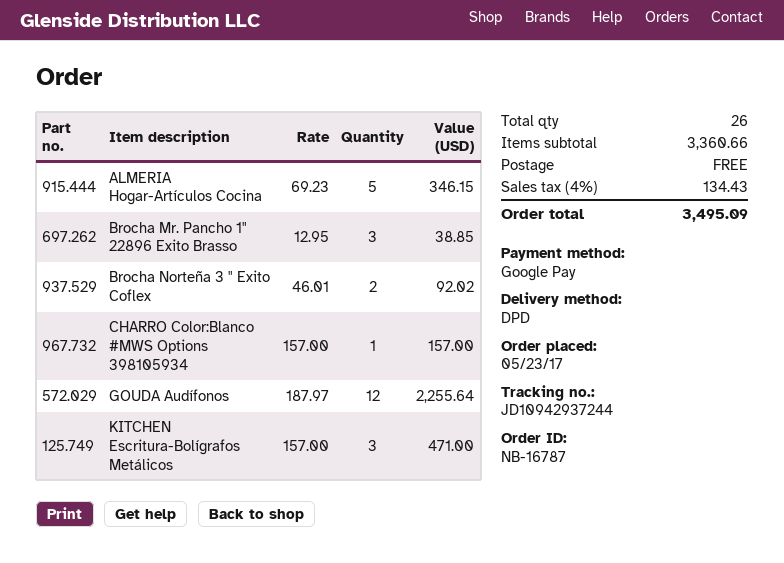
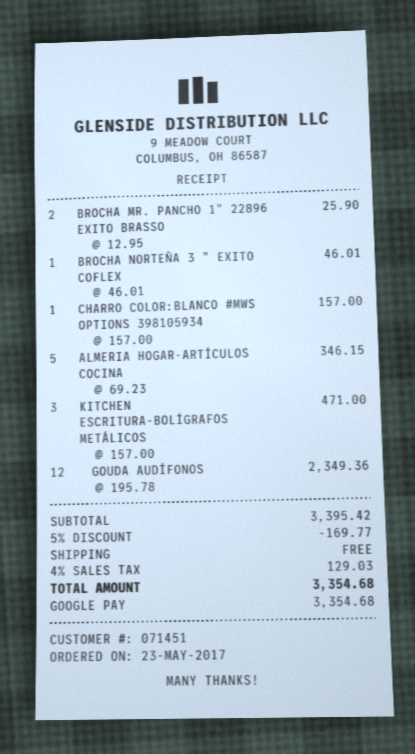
Brocha Mr. Pancho 1" 22896 Exito Brasso: 3 x 12.95 = 38.85 -> 2 x 12.95 = 25.90
Brocha Norteña 3 " Exito Coflex: 2 x 46.01 = 92.02 -> 1 x 46.01 = 46.01
GOUDA Audífonos: 12 x 187.97 = 2255.64 -> 12 x 195.78 = 2349.36
subtotal: 3360.66 -> 3395.42
discount: none -> 5% = 169.77
tax: 4% = 134.43 -> 4% = 129.03
total: 3495.09 -> 3354.68

